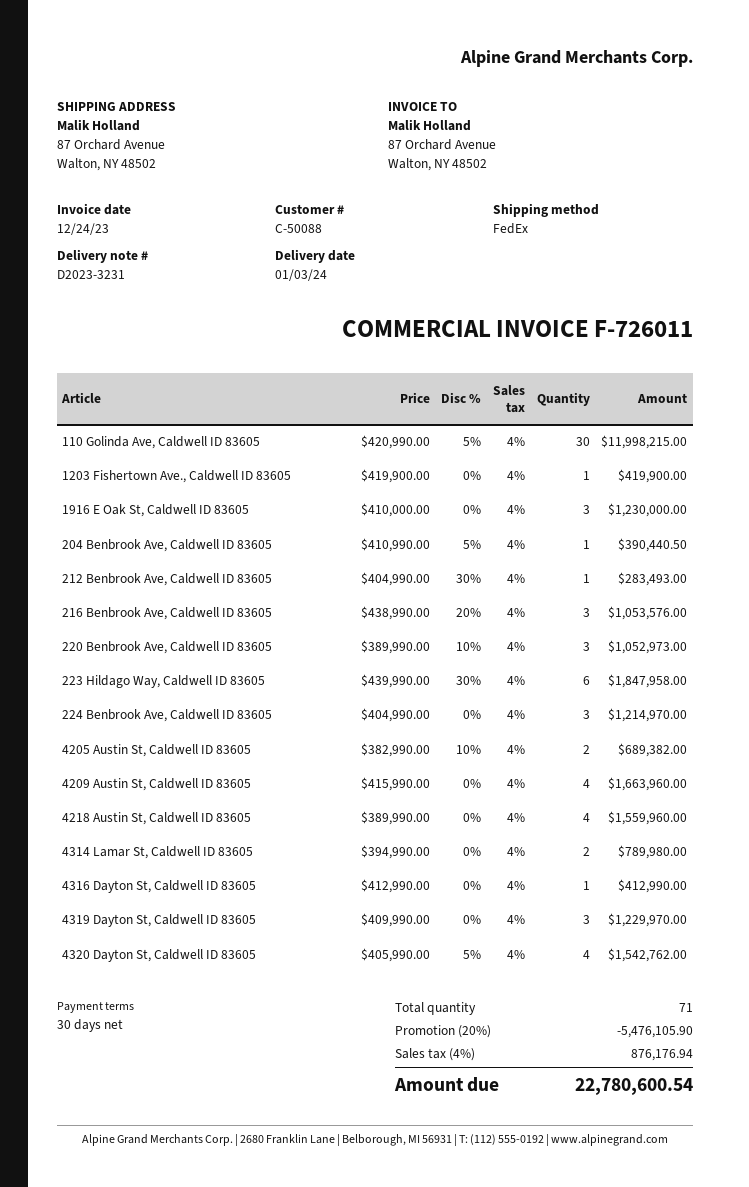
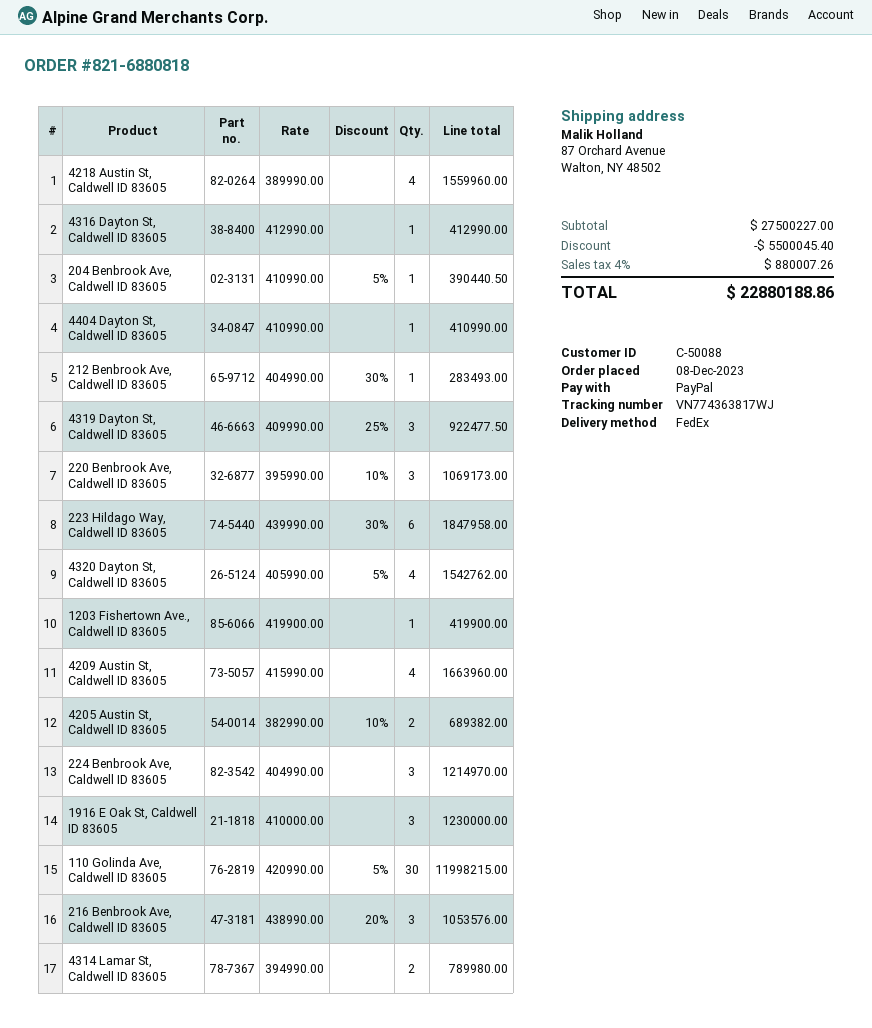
220 Benbrook Ave, Caldwell ID 83605: 3 x 389990.00 - 10% = 1052973.00 -> 3 x 395990.00 - 10% = 1069173.00
4319 Dayton St, Caldwell ID 83605: 3 x 409990.00 = 1229970.00 -> 3 x 409990.00 - 25% = 922477.50
4404 Dayton St, Caldwell ID 83605: none -> 1 x 410990.00 = 410990.00
discount: 5476105.90 -> 5500045.40
tax: 4% = 876176.94 -> 4% = 880007.26
total: 22780600.54 -> 22880188.86

